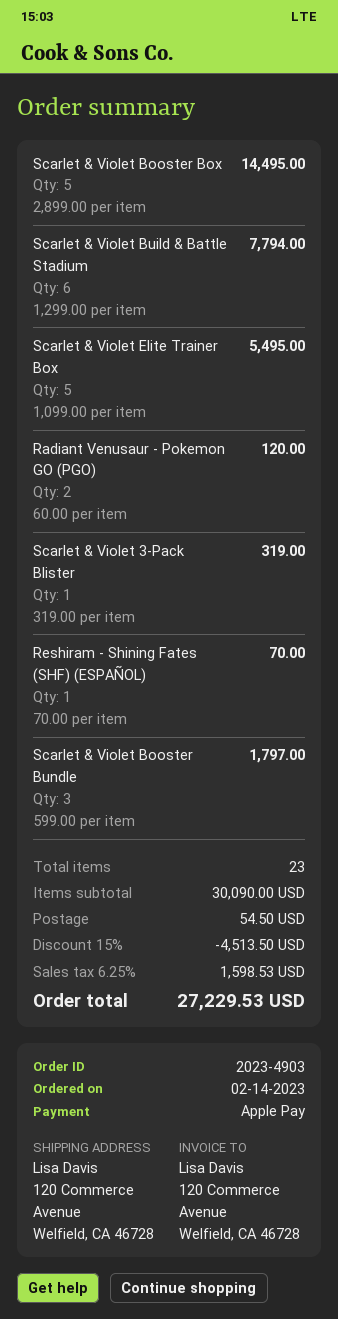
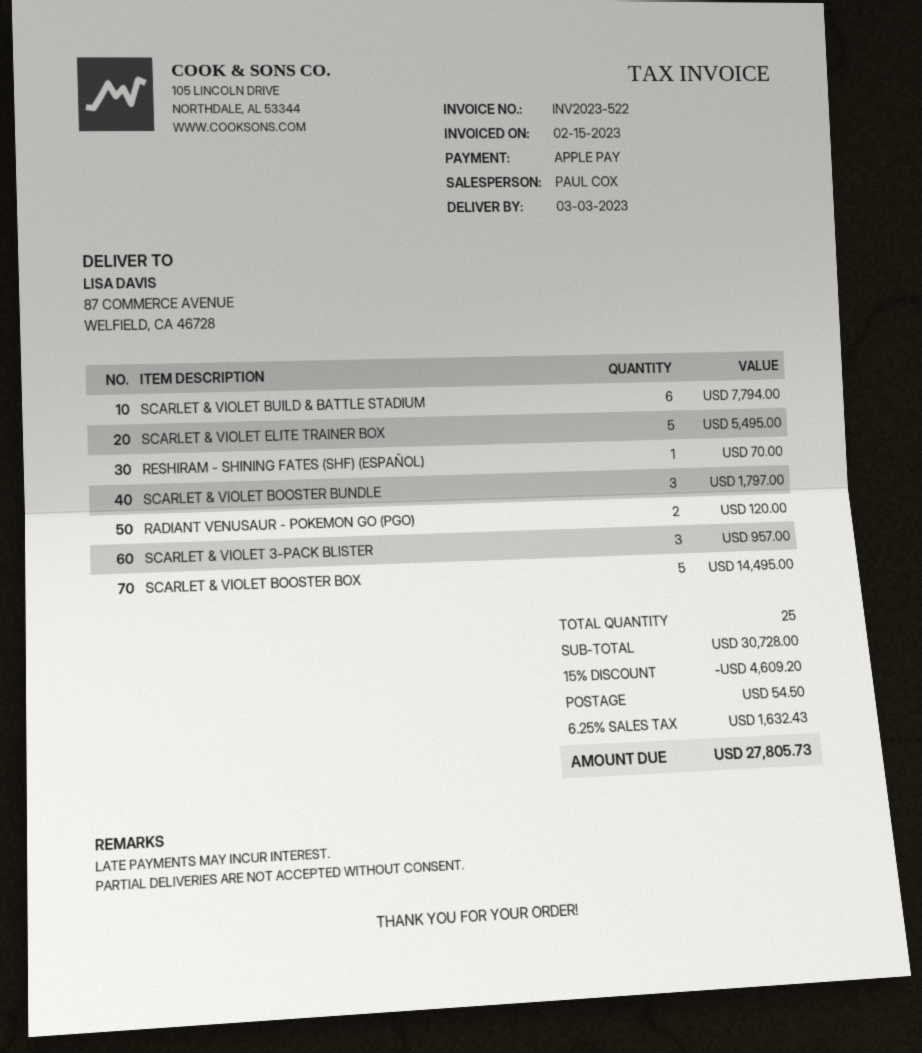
ship to: 120 Commerce Avenue, Welfield, CA 46728 -> 87 COMMERCE AVENUE, WELFIELD, CA 46728
Scarlet & Violet 3-Pack Blister: 1 for 319.00 -> 3 for 957.00
total quantity: 23 -> 25
subtotal: 30090.00 -> 30728.00
discount: 15% = 4513.50 -> 15% = 4609.20
tax: 6.25% = 1598.53 -> 6.25% = 1632.43
total: 27229.53 -> 27805.73

